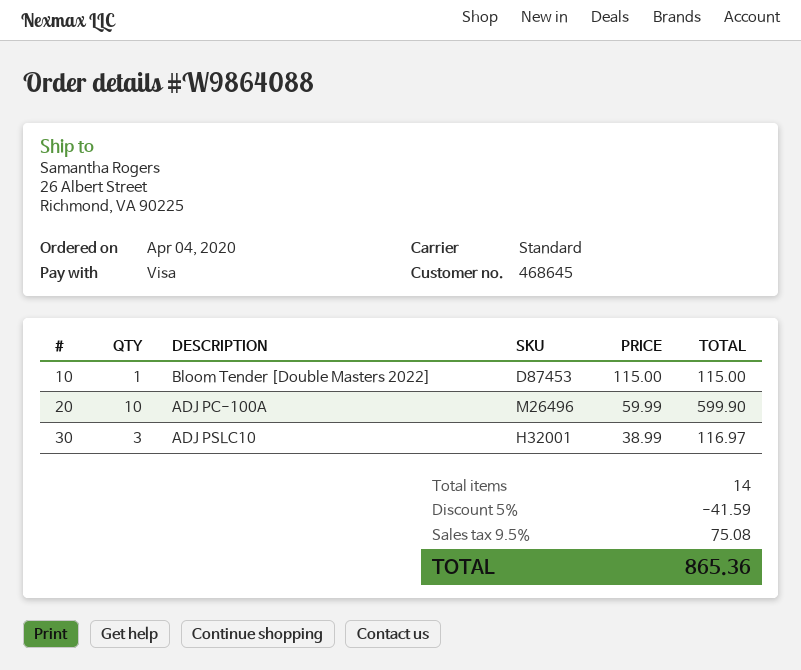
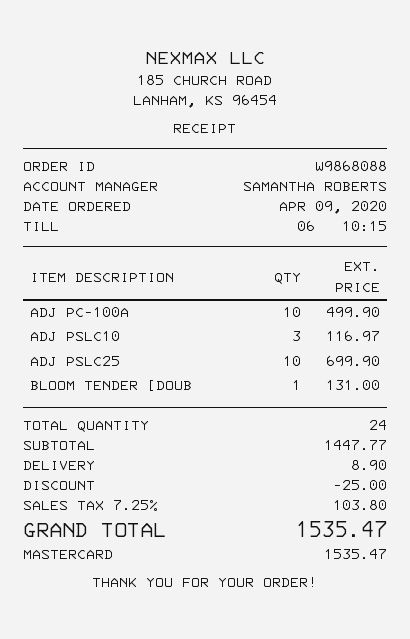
order number: W9864088 -> W9868088
order date: 2020-04-04 -> 2020-04-09
payment method: Visa -> Mastercard
Bloom Tender [Double Masters 2022]: 1 for 115.00 -> 1 for 131.00
ADJ PC-100A: 10 for 599.90 -> 10 for 499.90
ADJ PSLC25: none -> 10 for 699.90
total quantity: 14 -> 24
discount: 41.59 -> 25.00
shipping: none -> 8.90
tax: 9.5% = 75.08 -> 7.25% = 103.80
total: 865.36 -> 1535.47

